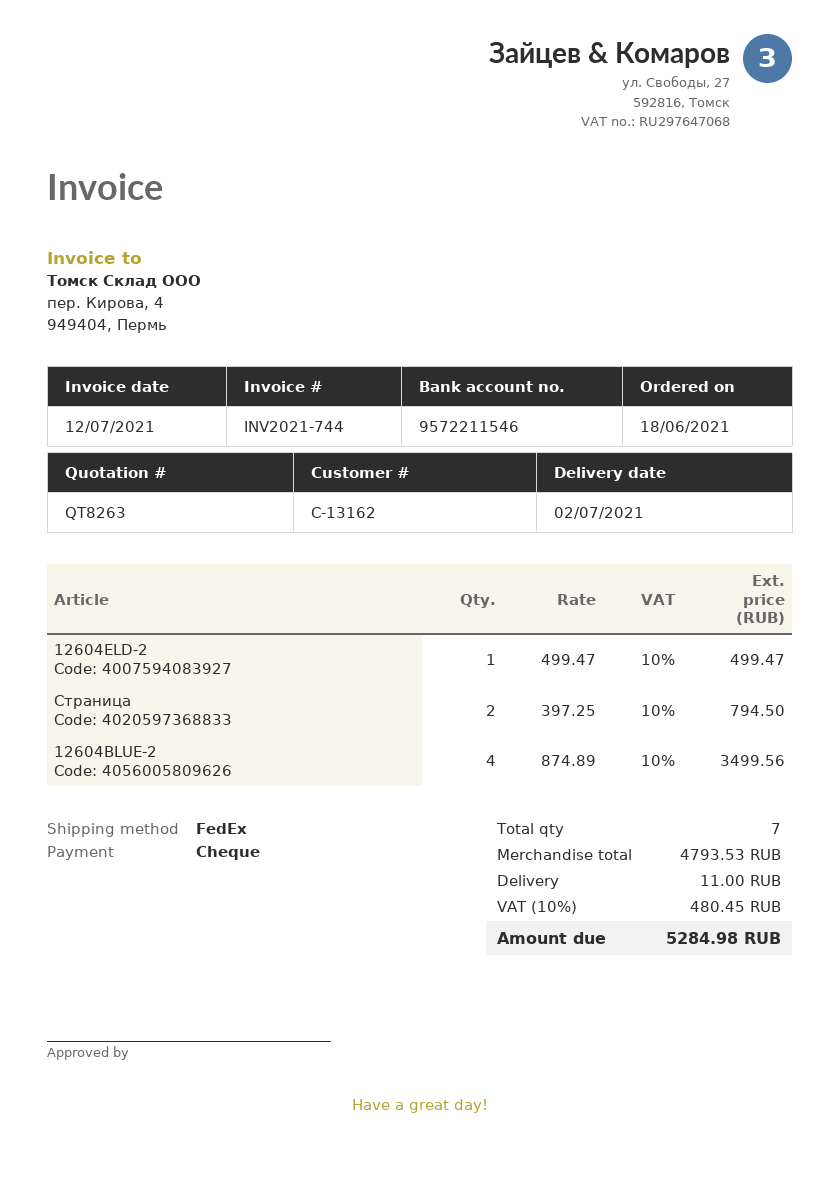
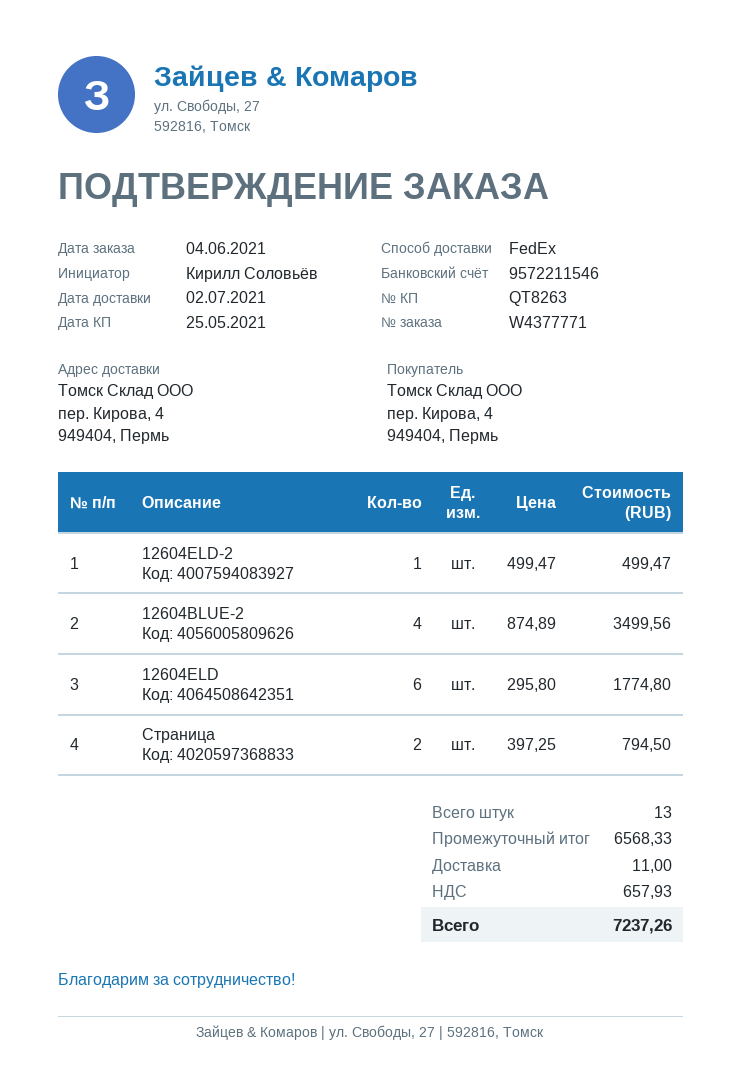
order date: 2021-06-18 -> 2021-06-04
12604ELD: none -> 6 x 295.80 = 1774.80
total quantity: 7 -> 13
subtotal: 4793.53 -> 6568.33
tax: 480.45 -> 657.93
total: 5284.98 -> 7237.26

